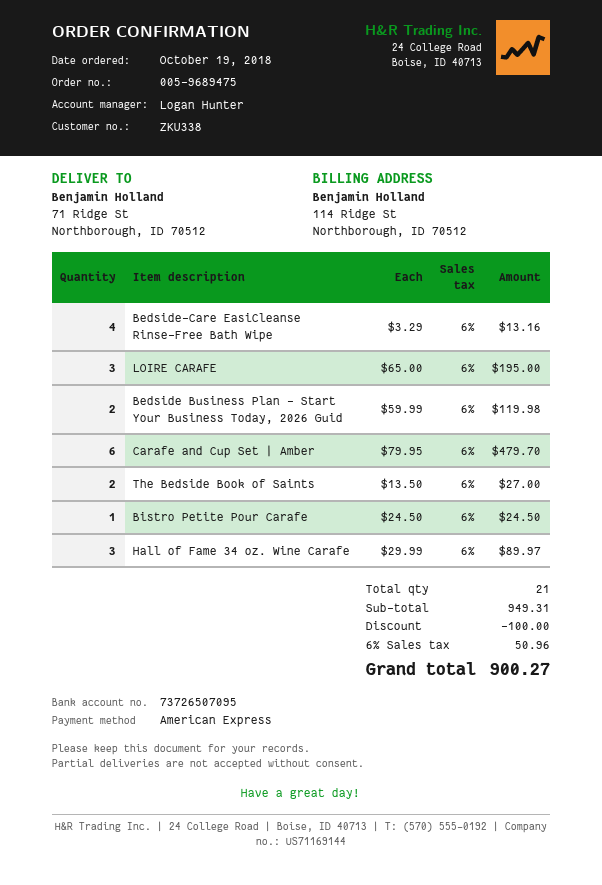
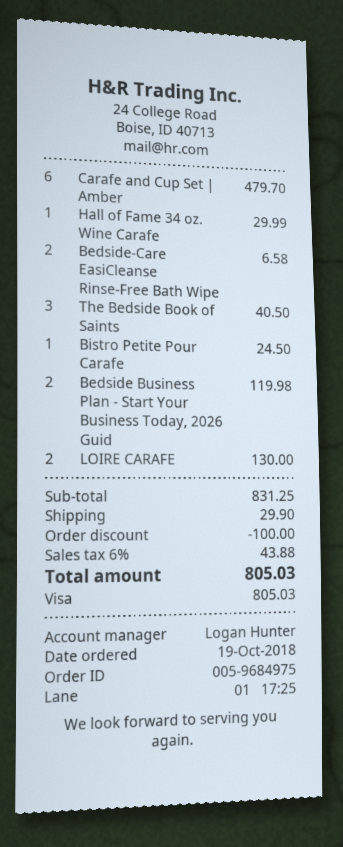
order number: 005-9689475 -> 005-9684975
payment method: American Express -> Visa
Bedside-Care EasiCleanse Rinse-Free Bath Wipe: 4 for 13.16 -> 2 for 6.58
LOIRE CARAFE: 3 for 195.00 -> 2 for 130.00
The Bedside Book of Saints: 2 for 27.00 -> 3 for 40.50
Hall of Fame 34 oz. Wine Carafe: 3 for 89.97 -> 1 for 29.99
subtotal: 949.31 -> 831.25
shipping: none -> 29.90
tax: 6% = 50.96 -> 6% = 43.88
total: 900.27 -> 805.03

